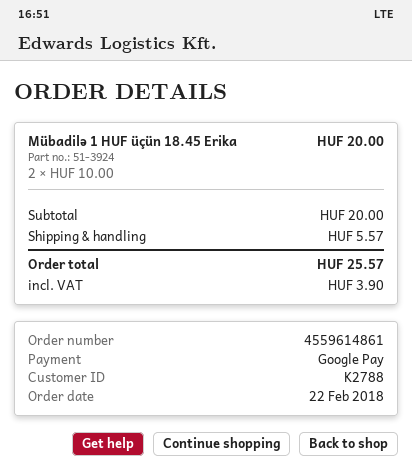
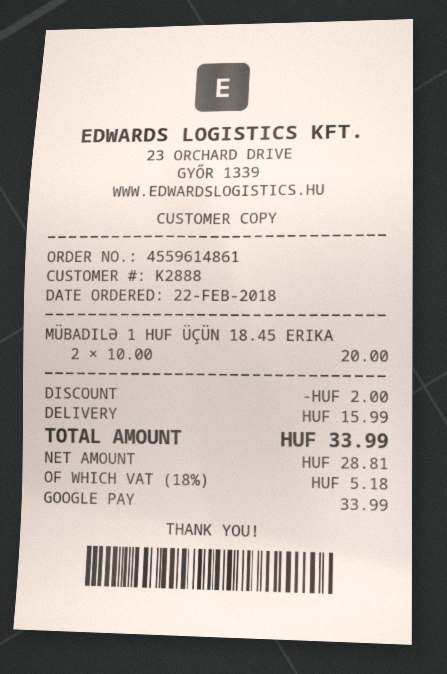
customer number: K2788 -> K2888
discount: none -> 2.00
shipping: 5.57 -> 15.99
tax: 3.90 -> 5.18
total: 25.57 -> 33.99

